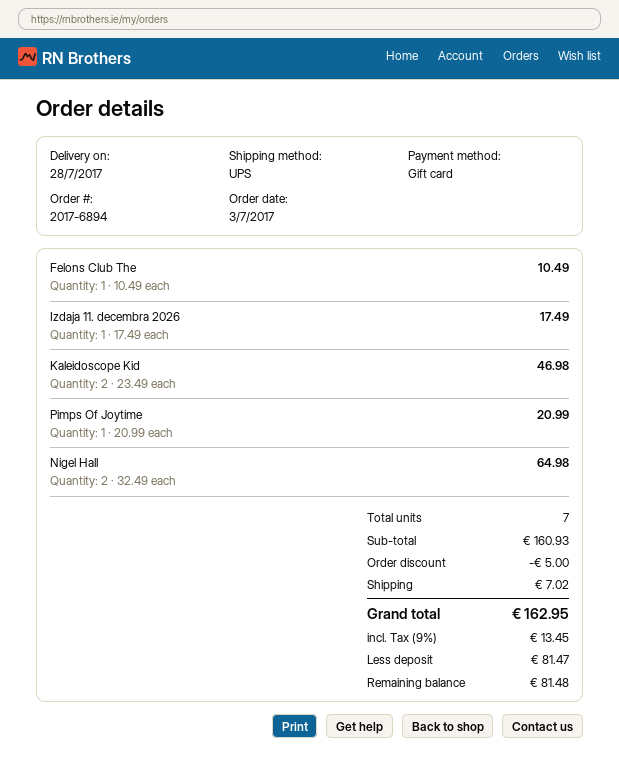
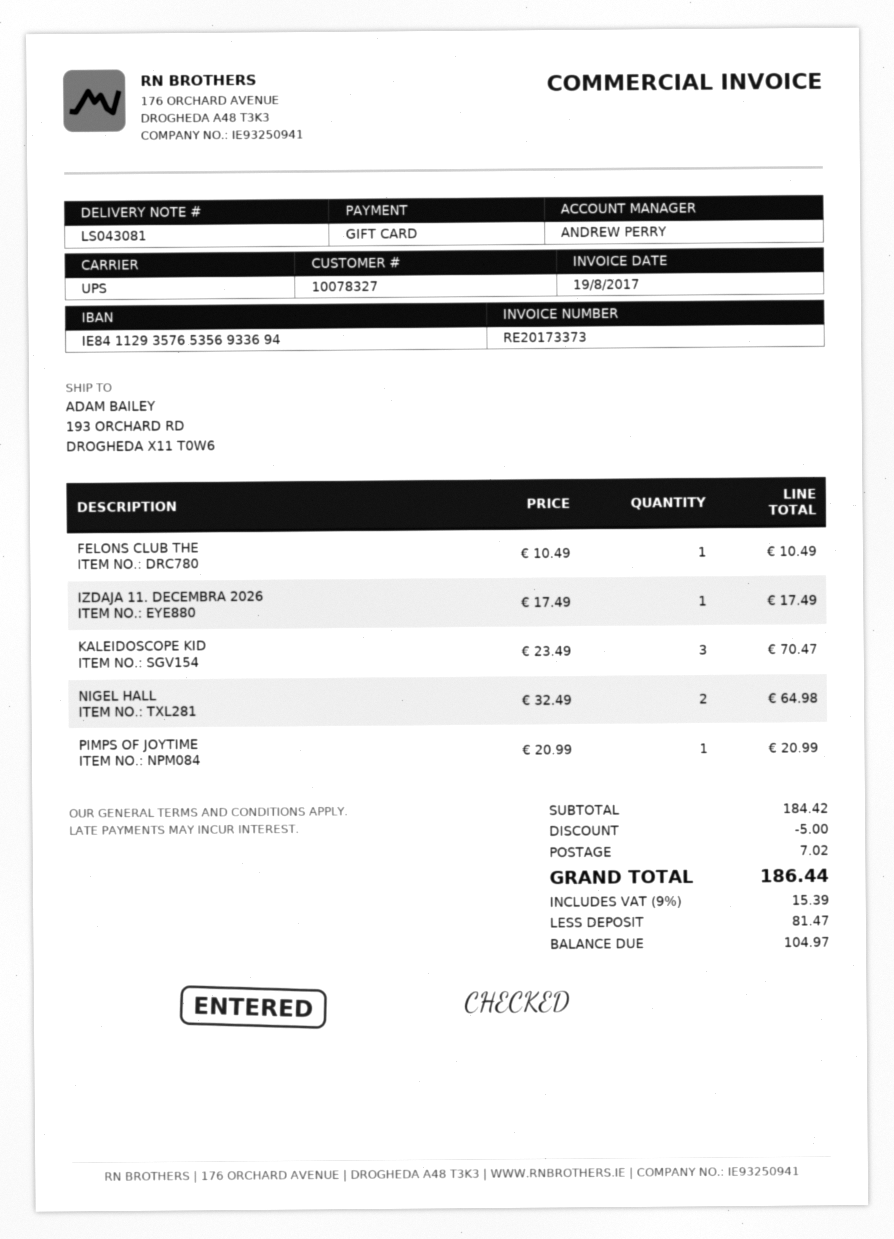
Kaleidoscope Kid: 2 x 23.49 = 46.98 -> 3 x 23.49 = 70.47
subtotal: 160.93 -> 184.42
tax: 9% = 13.45 -> 9% = 15.39
total: 162.95 -> 186.44
balance: 81.48 -> 104.97

